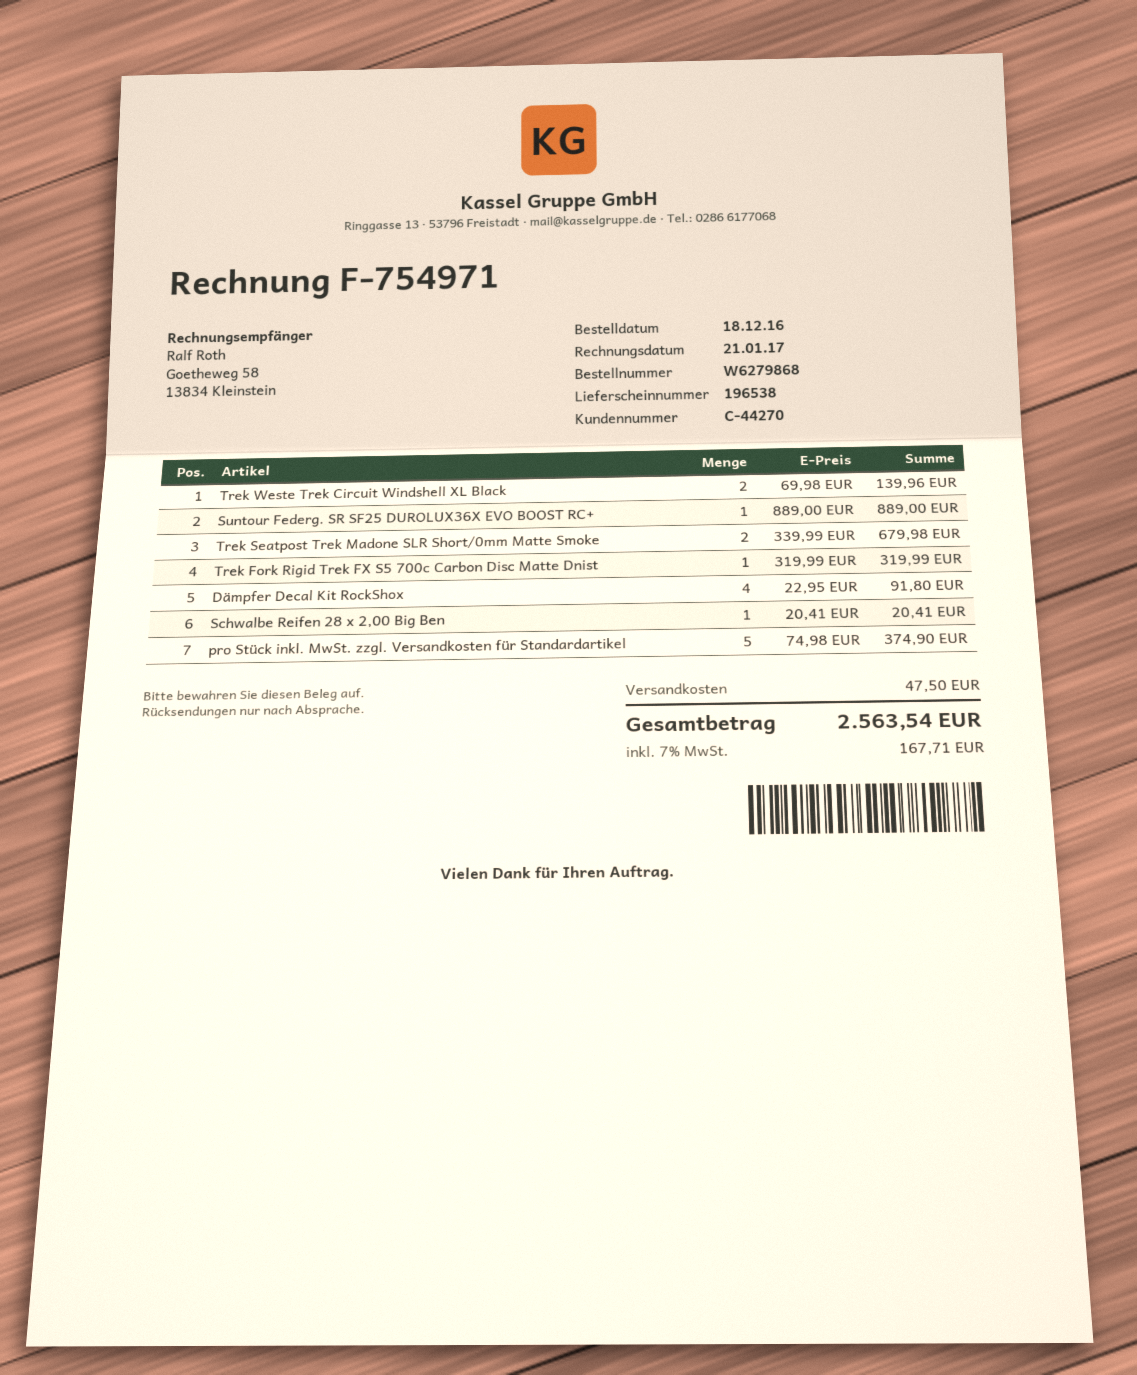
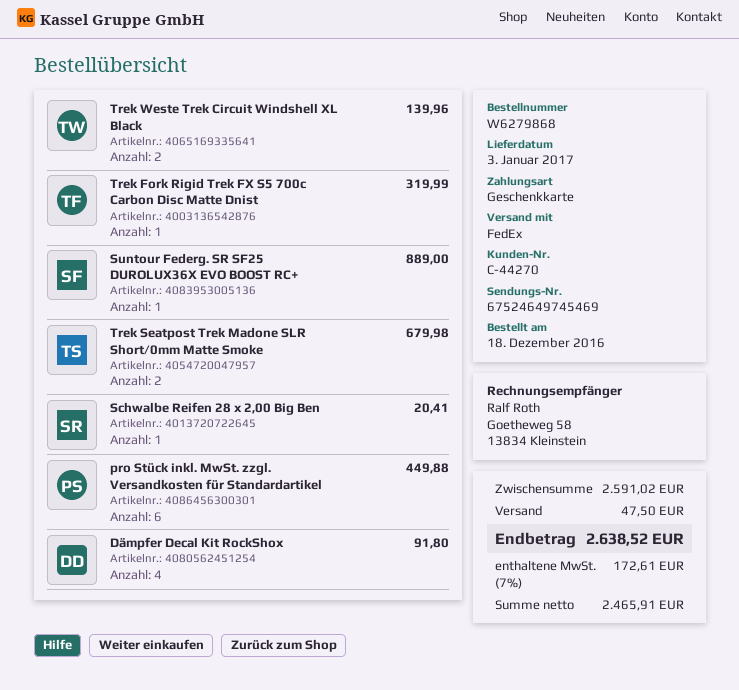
pro Stück inkl. MwSt. zzgl. Versandkosten für Standardartikel: 5 for 374.90 -> 6 for 449.88
tax: 7% = 167.71 -> 7% = 172.61
total: 2563.54 -> 2638.52

